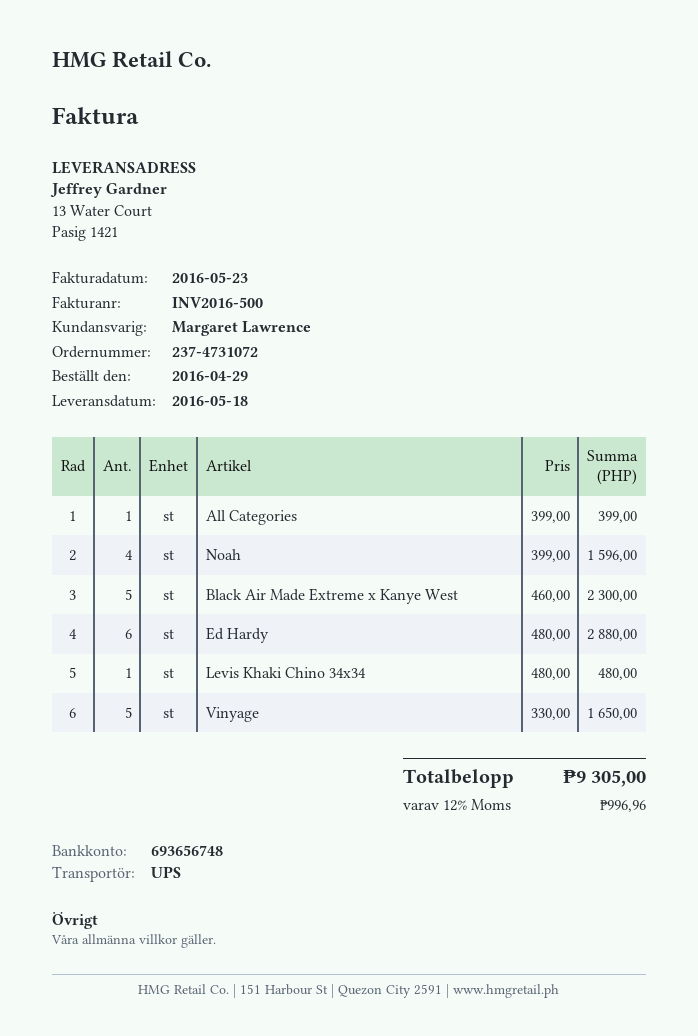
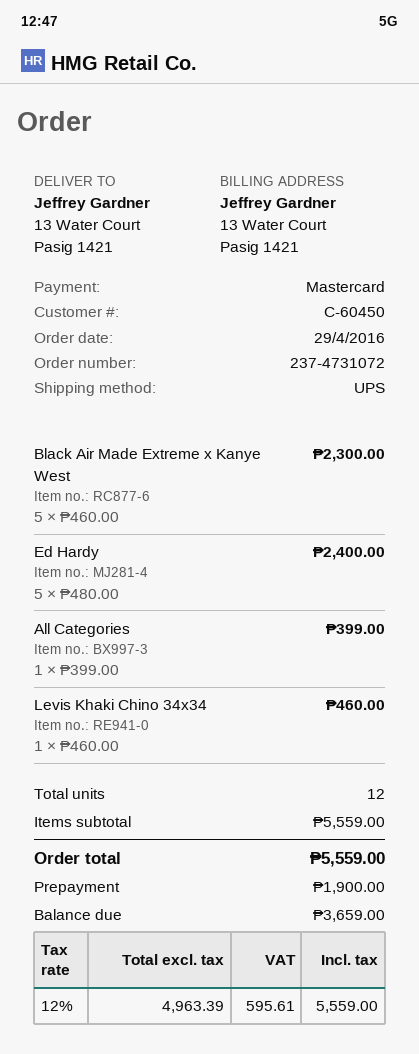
Noah: 4 x 399.00 = 1596.00 -> none
Ed Hardy: 6 x 480.00 = 2880.00 -> 5 x 480.00 = 2400.00
Levis Khaki Chino 34x34: 1 x 480.00 = 480.00 -> 1 x 460.00 = 460.00
Vinyage: 5 x 330.00 = 1650.00 -> none
tax: 12% = 996.96 -> 12% = 595.61
total: 9305.00 -> 5559.00

